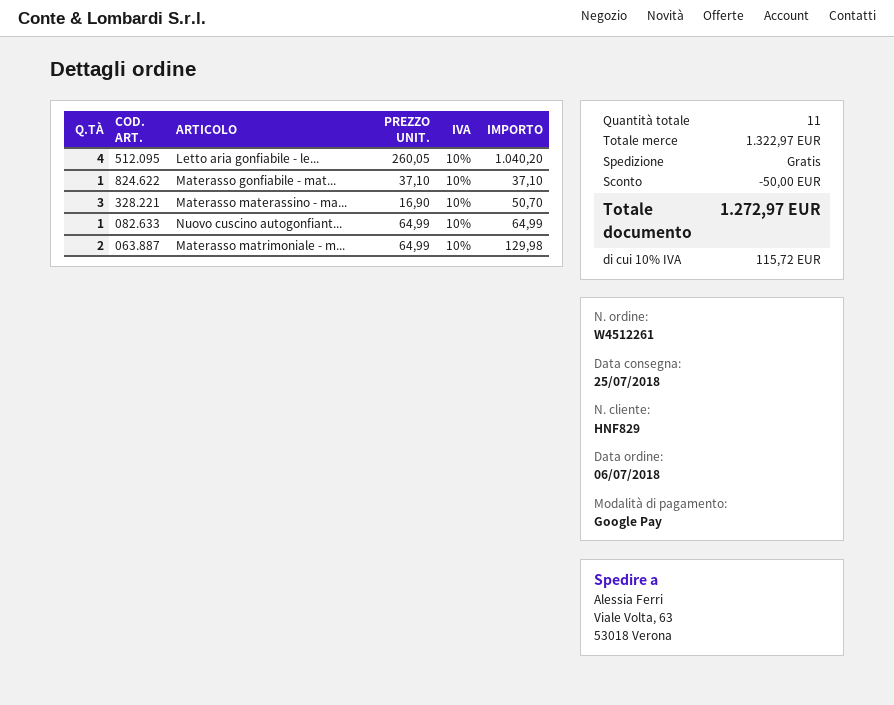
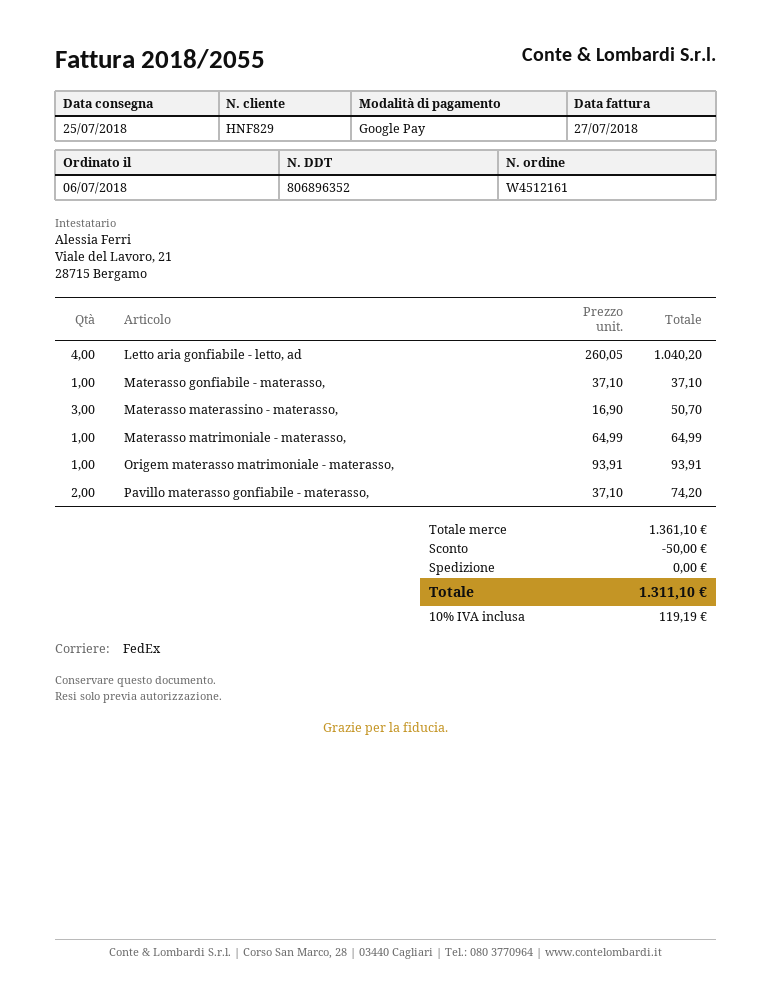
order number: W4512261 -> W4512161
Nuovo cuscino autogonfiant...: 1 x 64.99 = 64.99 -> none
Materasso matrimoniale - m...: 2 x 64.99 = 129.98 -> 1 x 64.99 = 64.99
Origem materasso matrimoniale - materasso,: none -> 1 x 93.91 = 93.91
Pavillo materasso gonfiabile - materasso,: none -> 2 x 37.10 = 74.20
subtotal: 1322.97 -> 1361.10
tax: 10% = 115.72 -> 10% = 119.19
total: 1272.97 -> 1311.10

